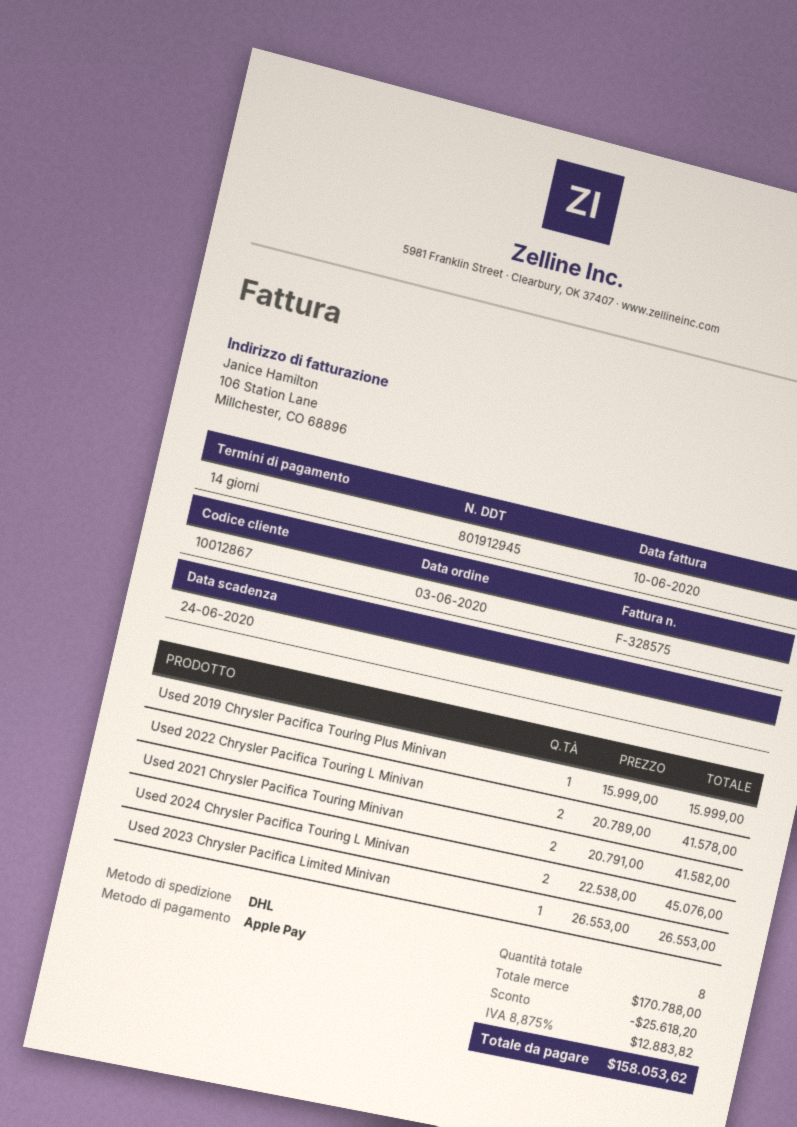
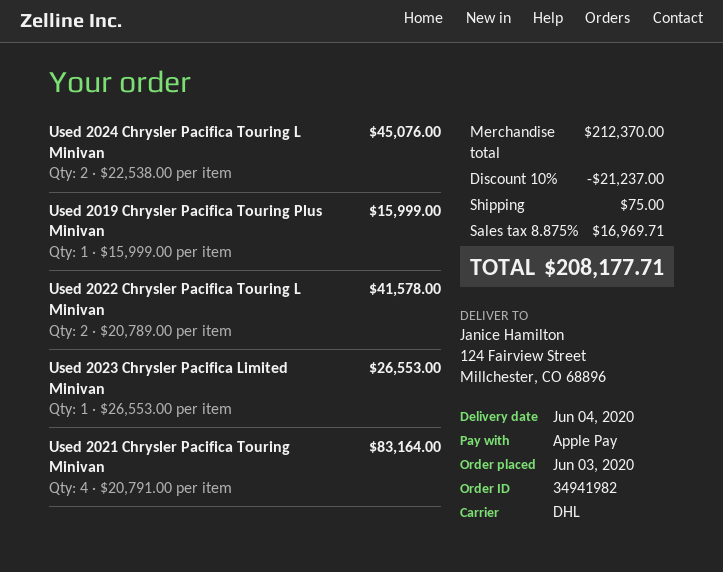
Used 2021 Chrysler Pacifica Touring Minivan: 2 x 20791.00 = 41582.00 -> 4 x 20791.00 = 83164.00
subtotal: 170788.00 -> 212370.00
discount: 25618.20 -> 21237.00
shipping: none -> 75.00
tax: 8.875% = 12883.82 -> 8.875% = 16969.71
total: 158053.62 -> 208177.71

